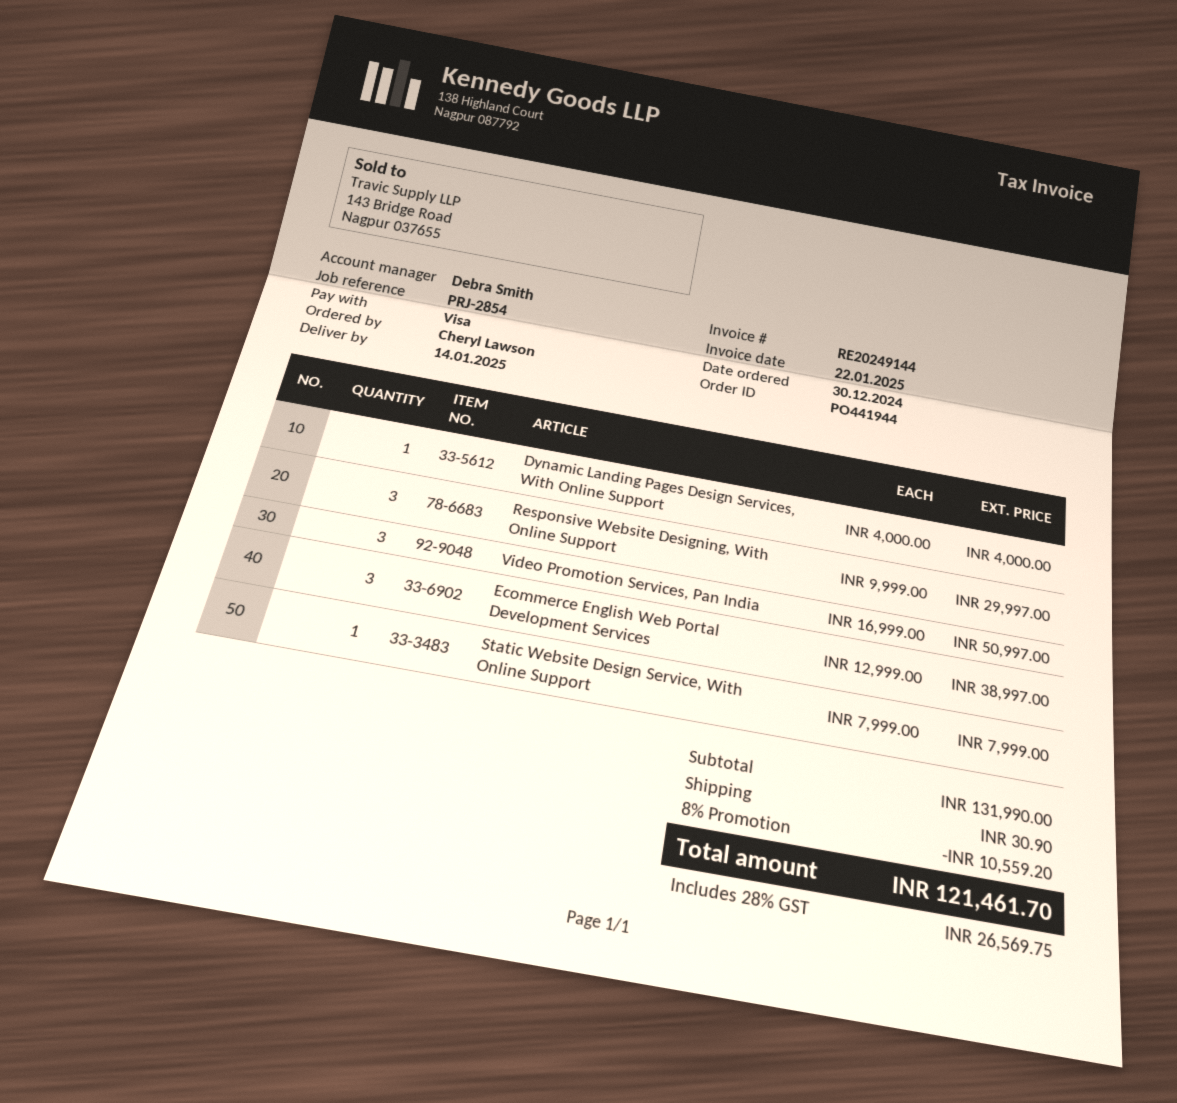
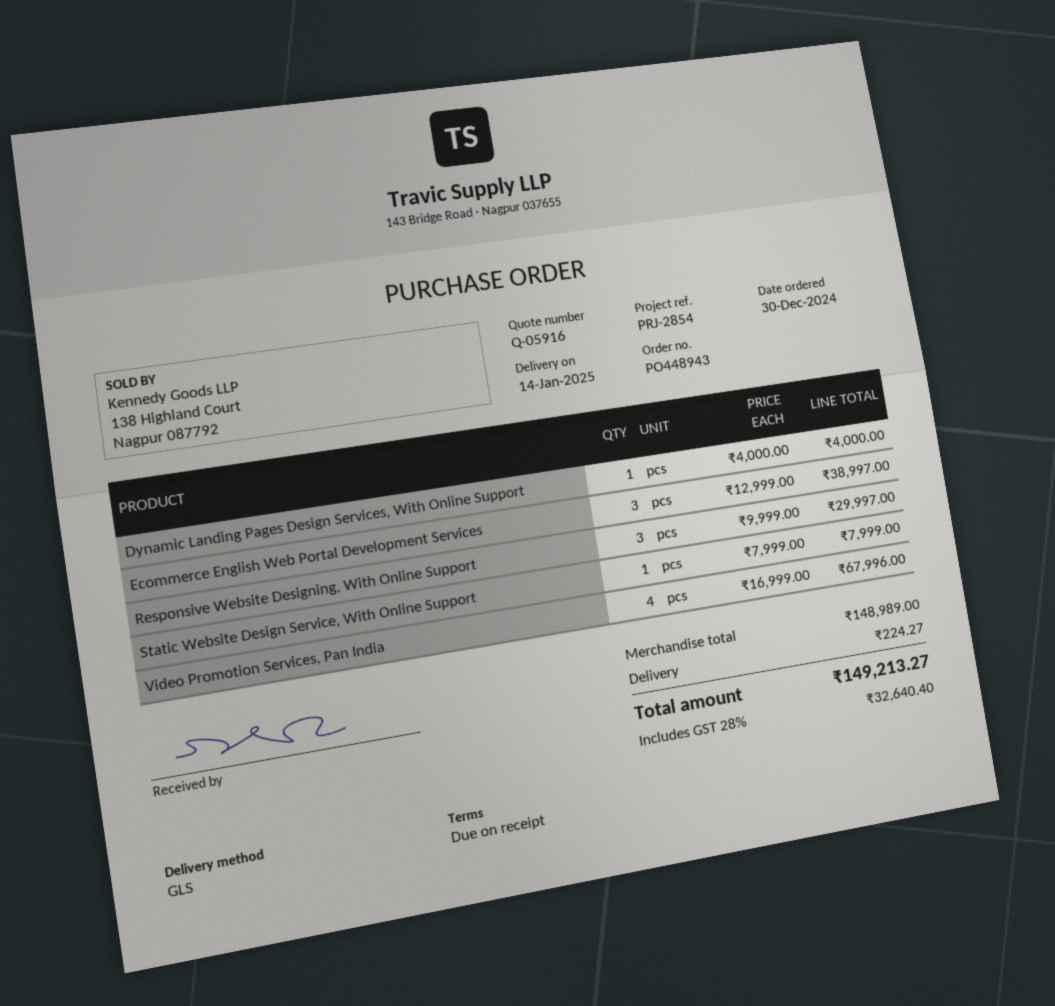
order number: PO441944 -> PO448943
Video Promotion Services, Pan India: 3 x 16999.00 = 50997.00 -> 4 x 16999.00 = 67996.00
subtotal: 131990.00 -> 148989.00
discount: 8% = 10559.20 -> none
shipping: 30.90 -> 224.27
tax: 28% = 26569.75 -> 28% = 32640.40
total: 121461.70 -> 149213.27

